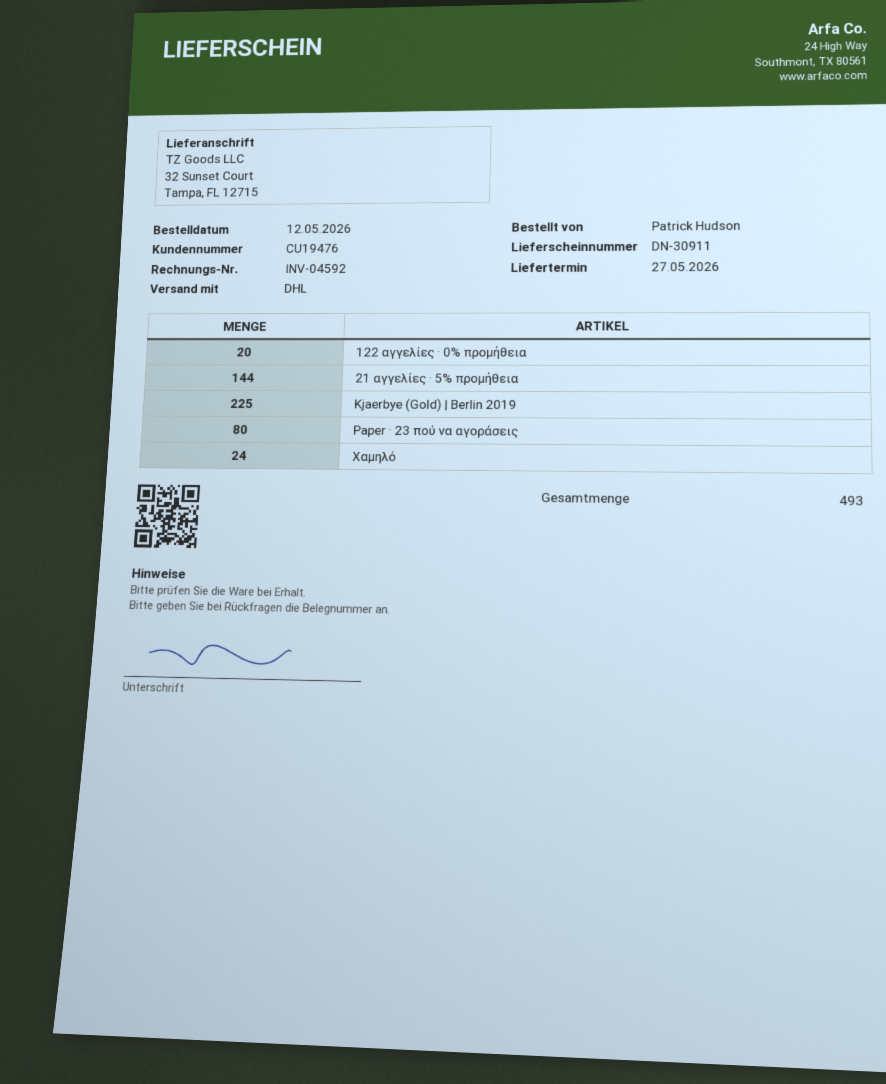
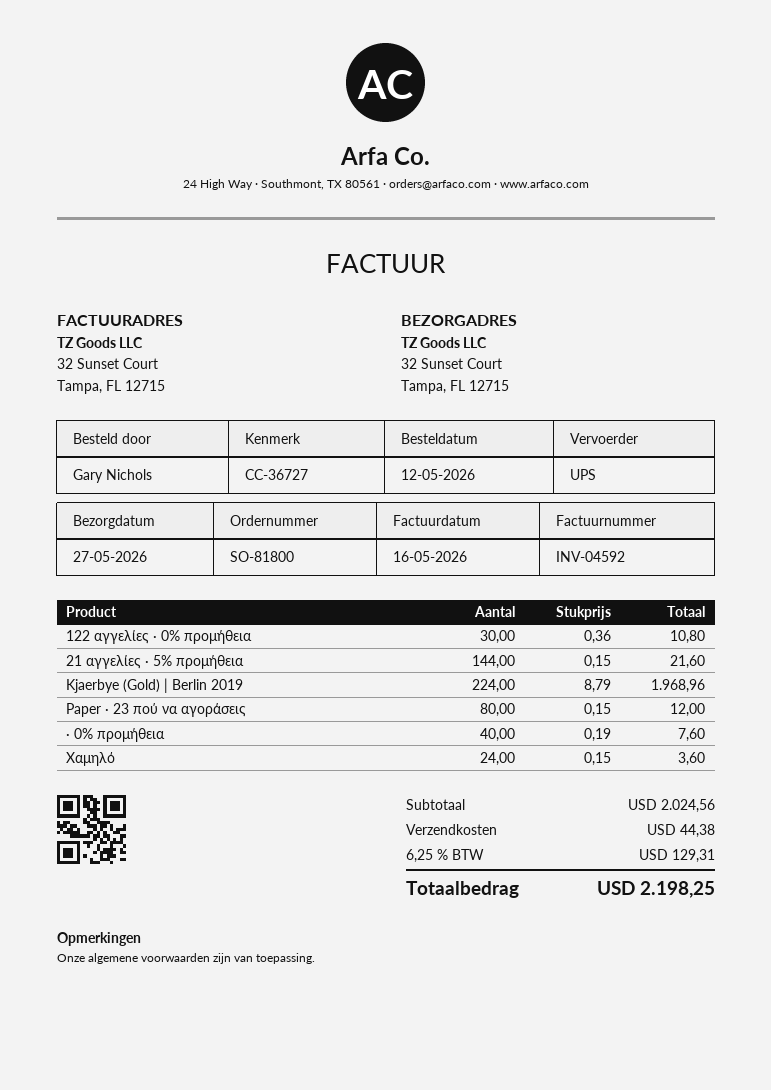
ordered by: Patrick Hudson -> Gary Nichols
shipping method: DHL -> UPS
122 αγγελίες · 0% προμήθεια: 20 -> 30
Kjaerbye (Gold) | Berlin 2019: 225 -> 224
· 0% προμήθεια: none -> 40

